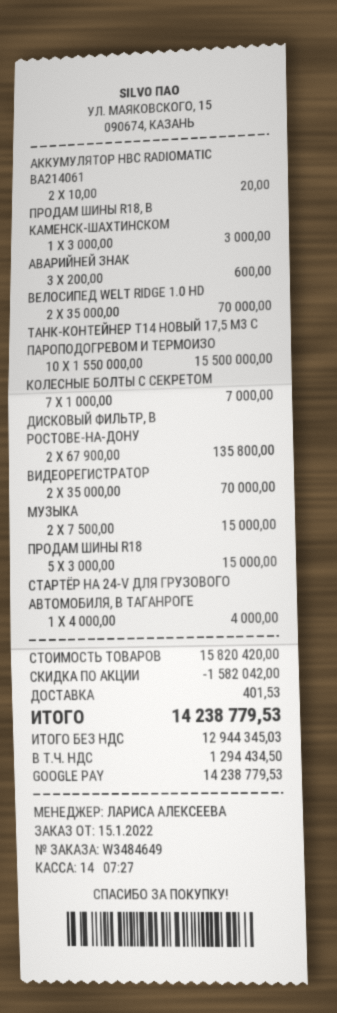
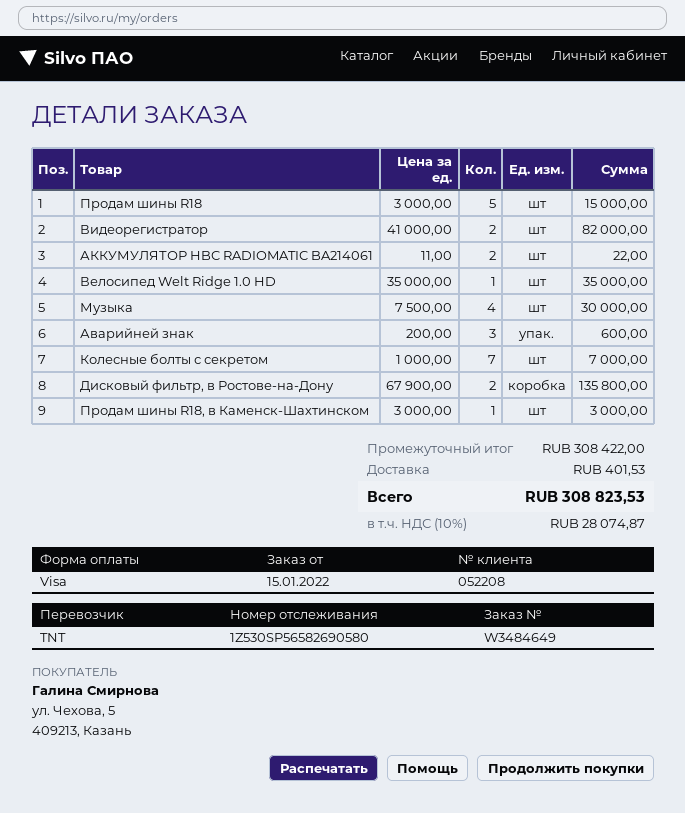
payment method: Google Pay -> Visa
АККУМУЛЯТОР HBC RADIOMATIC BA214061: 2 x 10.00 = 20.00 -> 2 x 11.00 = 22.00
ВЕЛОСИПЕД WELT RIDGE 1.0 HD: 2 x 35000.00 = 70000.00 -> 1 x 35000.00 = 35000.00
ТАНК-КОНТЕЙНЕР T14 НОВЫЙ 17,5 М3 С ПАРОПОДОГРЕВОМ И ТЕРМОИЗО: 10 x 1550000.00 = 15500000.00 -> none
ВИДЕОРЕГИСТРАТОР: 2 x 35000.00 = 70000.00 -> 2 x 41000.00 = 82000.00
МУЗЫКА: 2 x 7500.00 = 15000.00 -> 4 x 7500.00 = 30000.00
СТАРТЁР НА 24-V ДЛЯ ГРУЗОВОГО АВТОМОБИЛЯ, В ТАГАНРОГЕ: 1 x 4000.00 = 4000.00 -> none
subtotal: 15820420.00 -> 308422.00
discount: 1582042.00 -> none
tax: 1294434.50 -> 28074.87
total: 14238779.53 -> 308823.53

